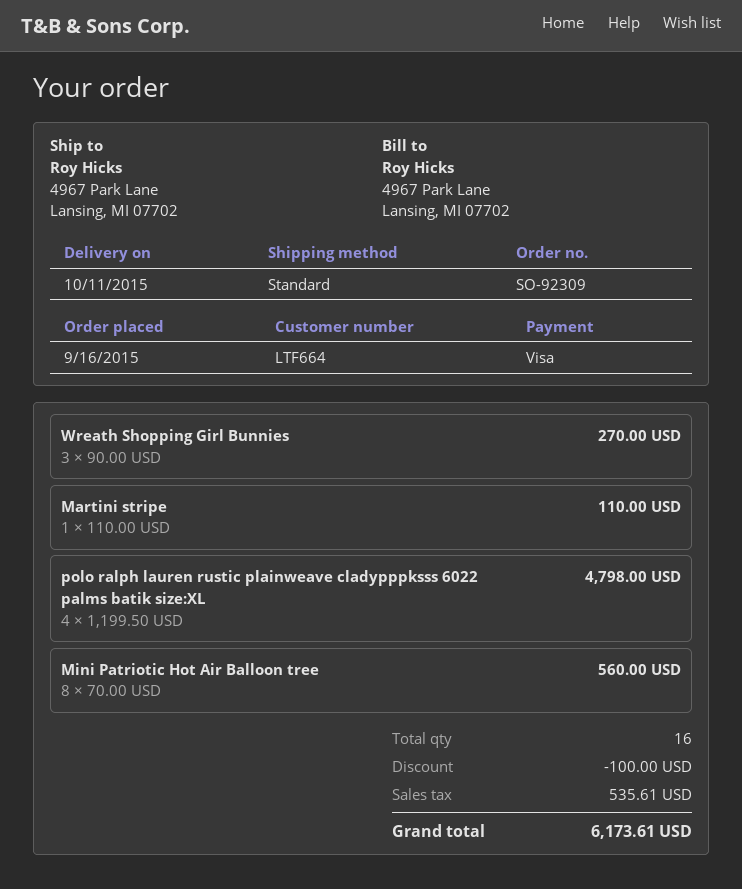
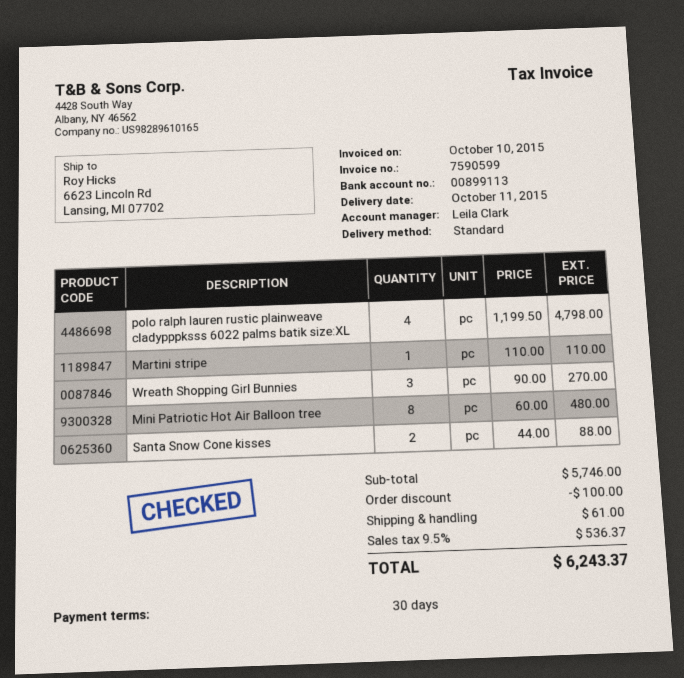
ship to: 4967 Park Lane, Lansing, MI 07702 -> 6623 Lincoln Rd, Lansing, MI 07702
Mini Patriotic Hot Air Balloon tree: 8 x 70.00 = 560.00 -> 8 x 60.00 = 480.00
Santa Snow Cone kisses: none -> 2 x 44.00 = 88.00
shipping: none -> 61.00
tax: 535.61 -> 536.37
total: 6173.61 -> 6243.37

